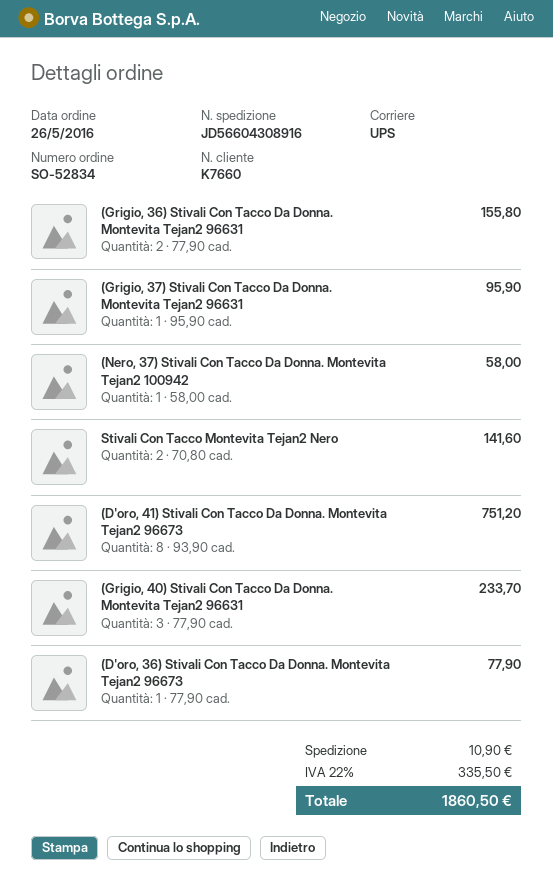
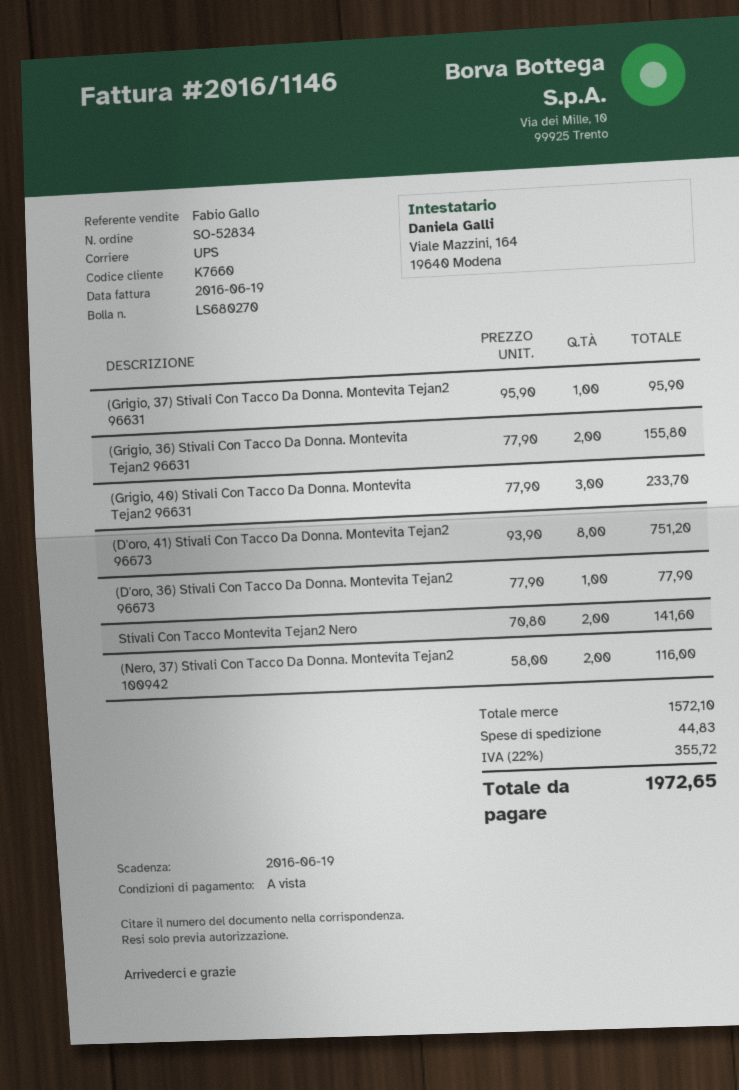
(Nero, 37) Stivali Con Tacco Da Donna. Montevita Tejan2 100942: 1 x 58.00 = 58.00 -> 2 x 58.00 = 116.00
shipping: 10.90 -> 44.83
tax: 22% = 335.50 -> 22% = 355.72
total: 1860.50 -> 1972.65

